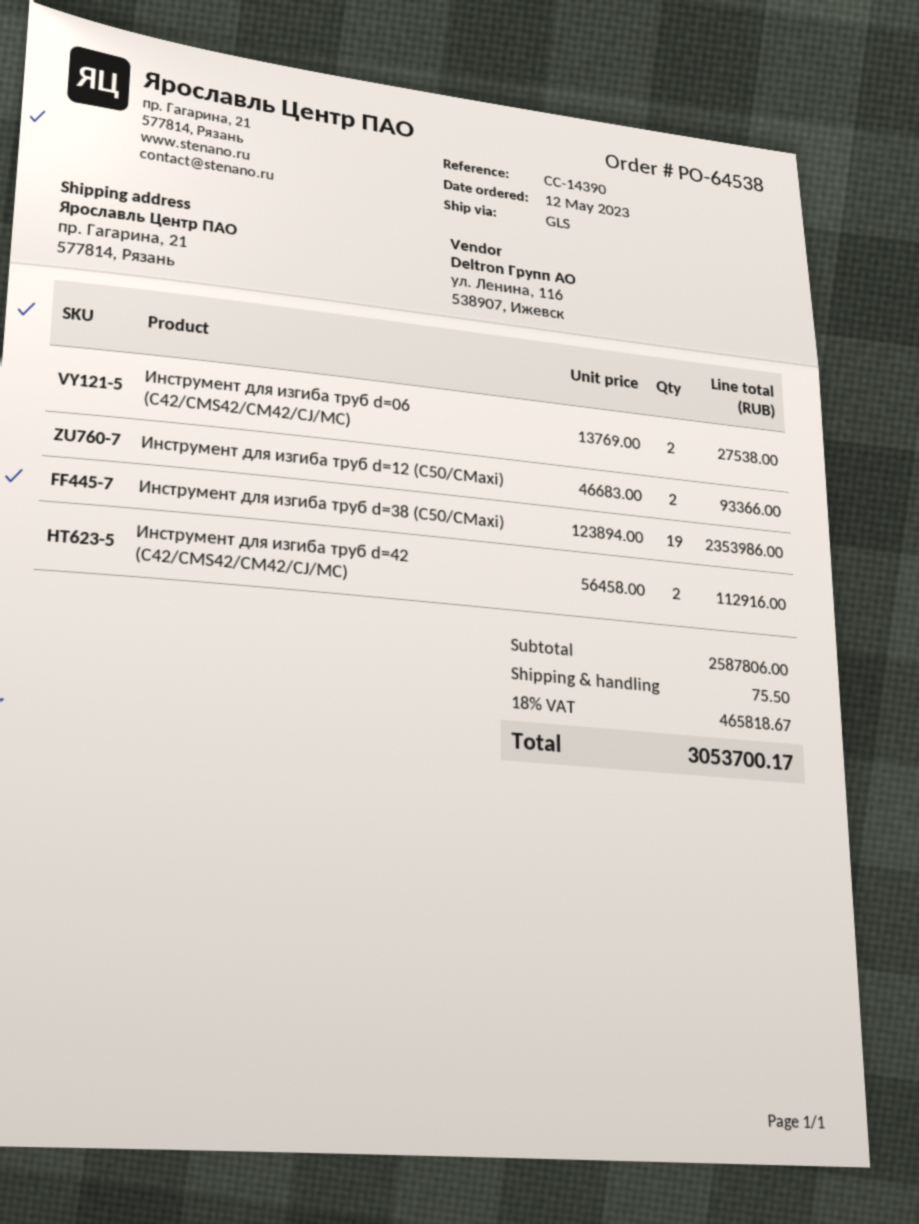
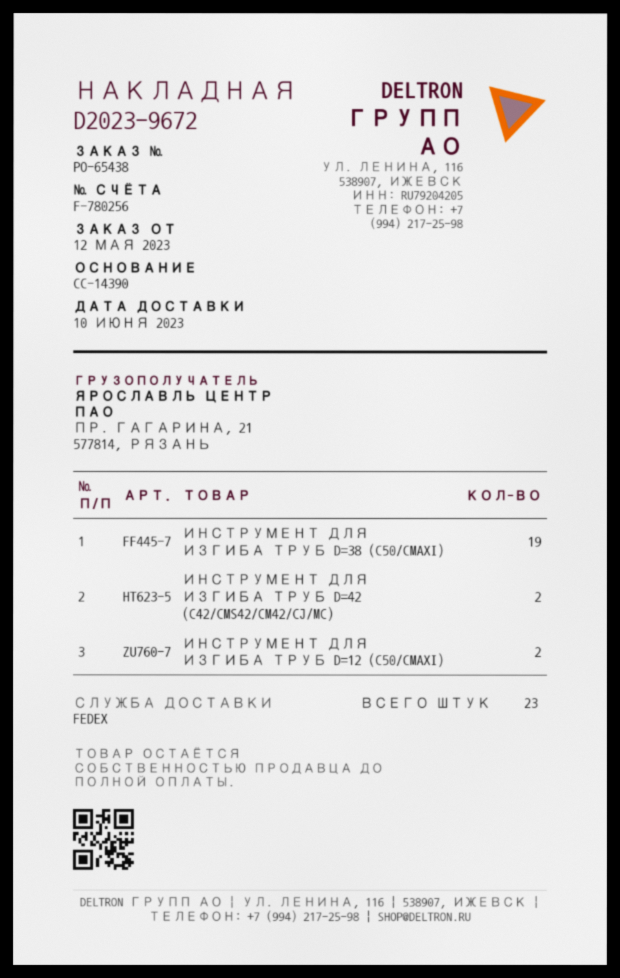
order number: PO-64538 -> PO-65438
shipping method: GLS -> FedEx
Инструмент для изгиба труб d=06 (C42/CMS42/CM42/CJ/MC): 2 -> none

